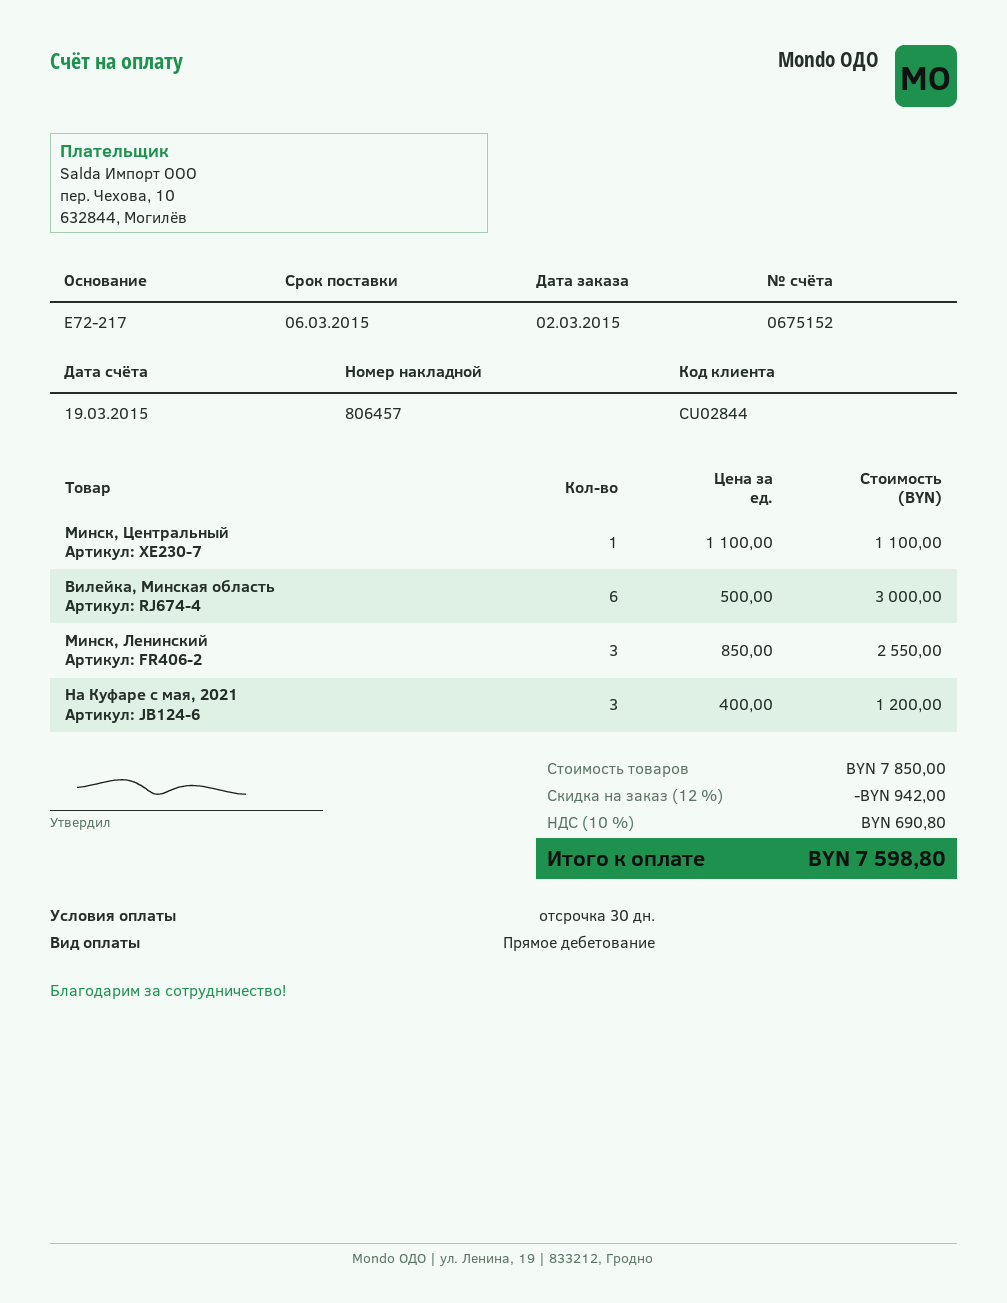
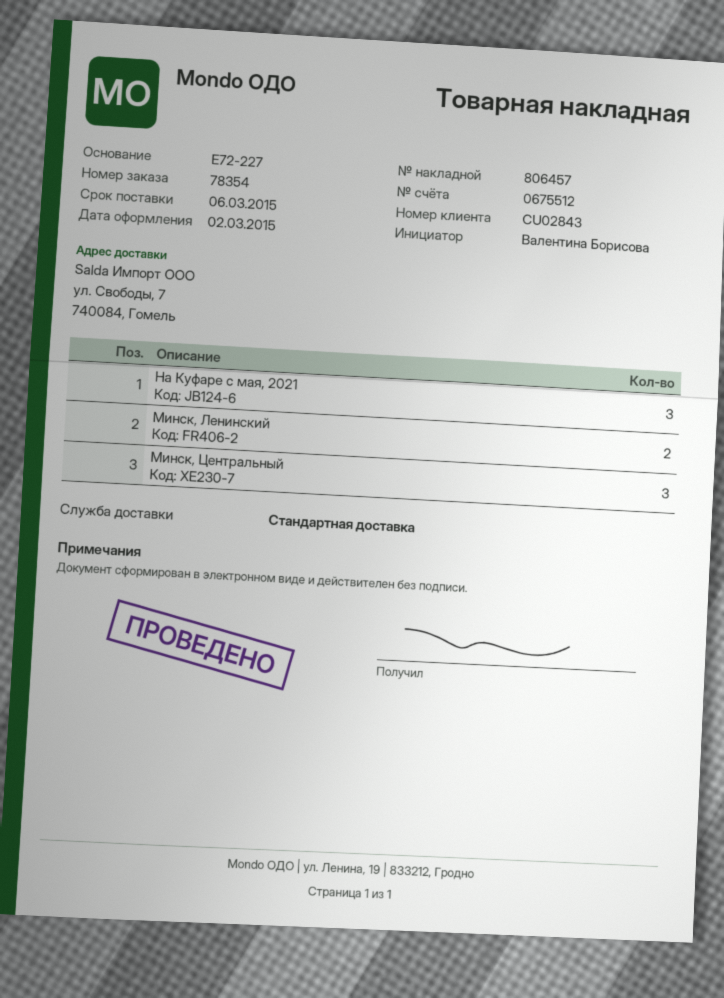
invoice number: 0675152 -> 0675512
customer number: CU02844 -> CU02843
reference: E72-217 -> E72-227
Минск, Центральный: 1 -> 3
Вилейка, Минская область: 6 -> none
Минск, Ленинский: 3 -> 2

